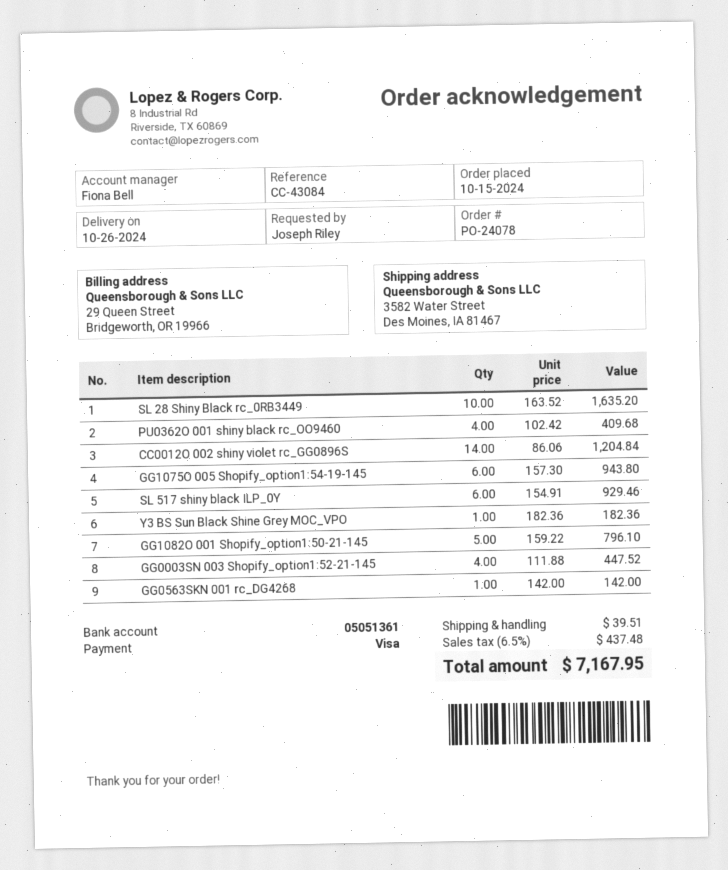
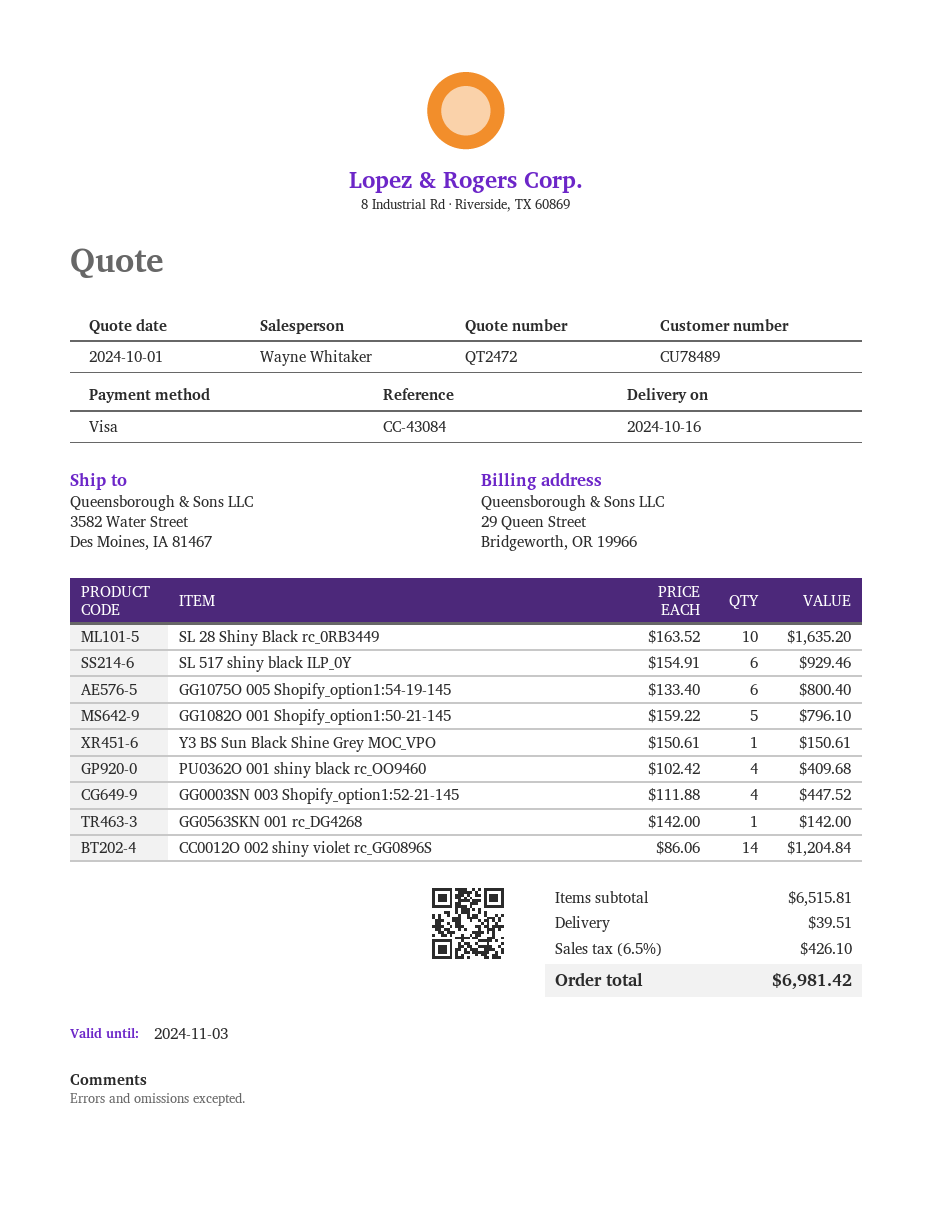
delivery date: 2024-10-26 -> 2024-10-16
sales rep: Fiona Bell -> Wayne Whitaker
GG1075O 005 Shopify_option1:54-19-145: 6 x 157.30 = 943.80 -> 6 x 133.40 = 800.40
Y3 BS Sun Black Shine Grey MOC_VPO: 1 x 182.36 = 182.36 -> 1 x 150.61 = 150.61
tax: 6.5% = 437.48 -> 6.5% = 426.10
total: 7167.95 -> 6981.42

